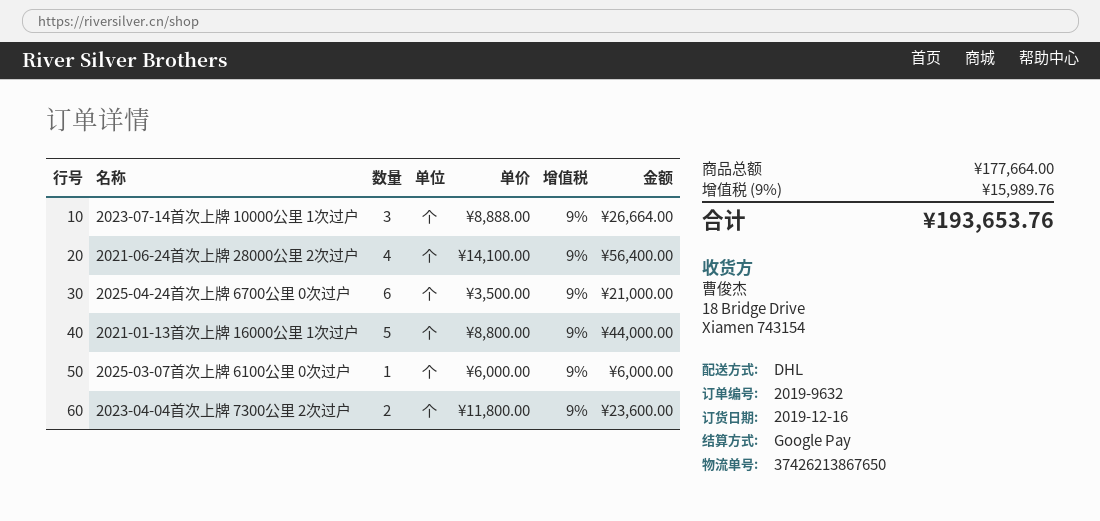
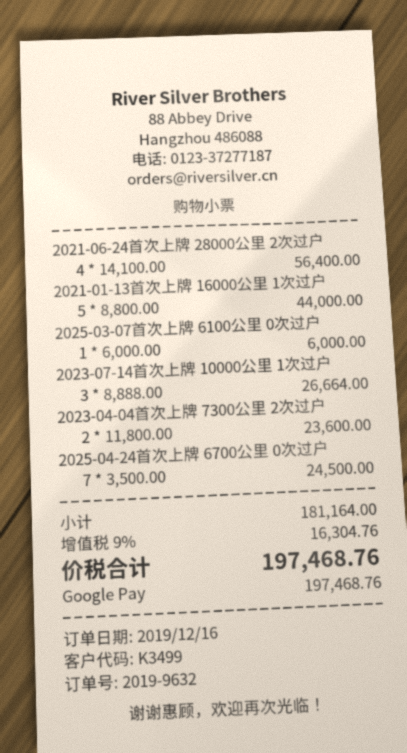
2025-04-24首次上牌 6700公里 0次过户: 6 x 3500.00 = 21000.00 -> 7 x 3500.00 = 24500.00
subtotal: 177664.00 -> 181164.00
tax: 9% = 15989.76 -> 9% = 16304.76
total: 193653.76 -> 197468.76

